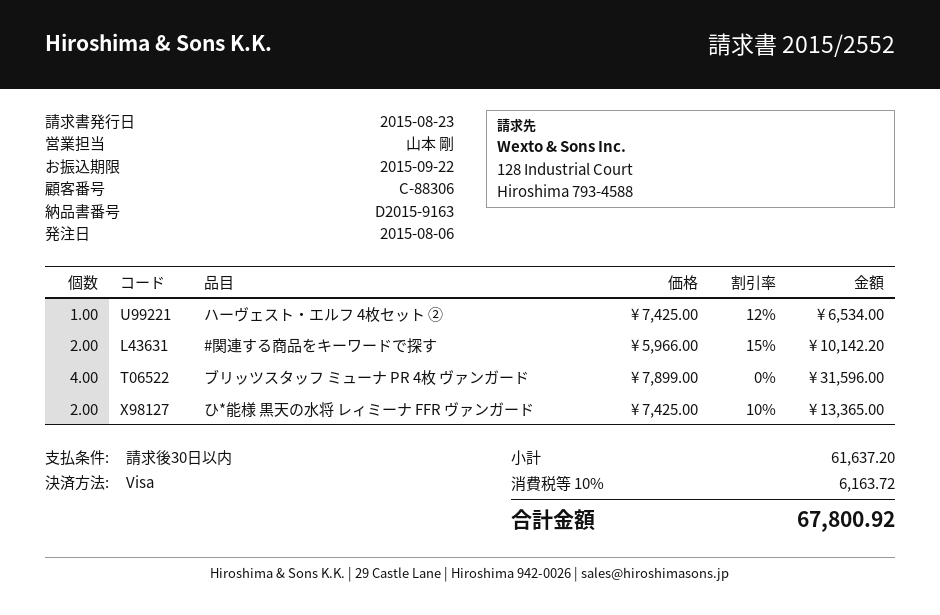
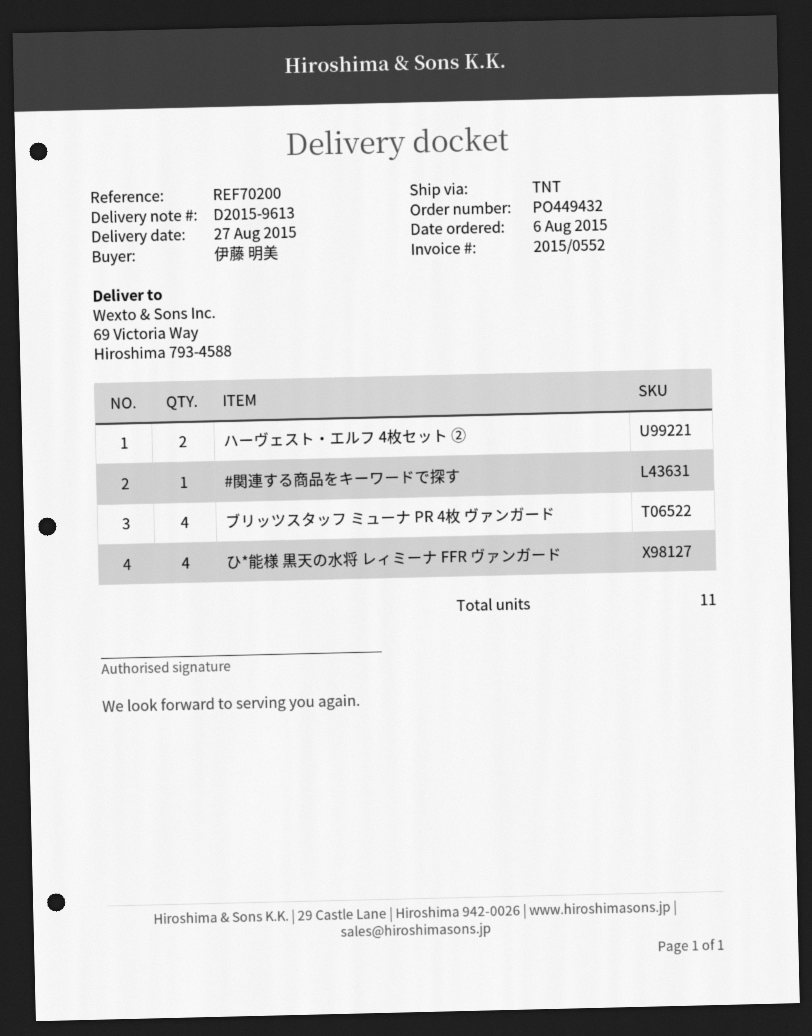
delivery note number: D2015-9163 -> D2015-9613
invoice number: 2015/2552 -> 2015/0552
ハーヴェスト・エルフ 4枚セット ②: 1 -> 2
#関連する商品をキーワードで探す: 2 -> 1
ひ*能様 黒天の水将 レィミーナ FFR ヴァンガード: 2 -> 4

